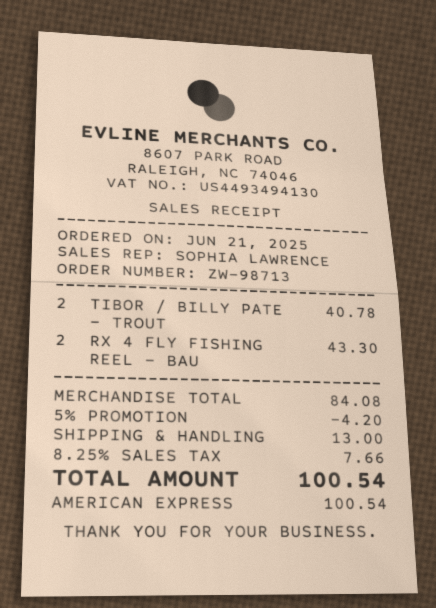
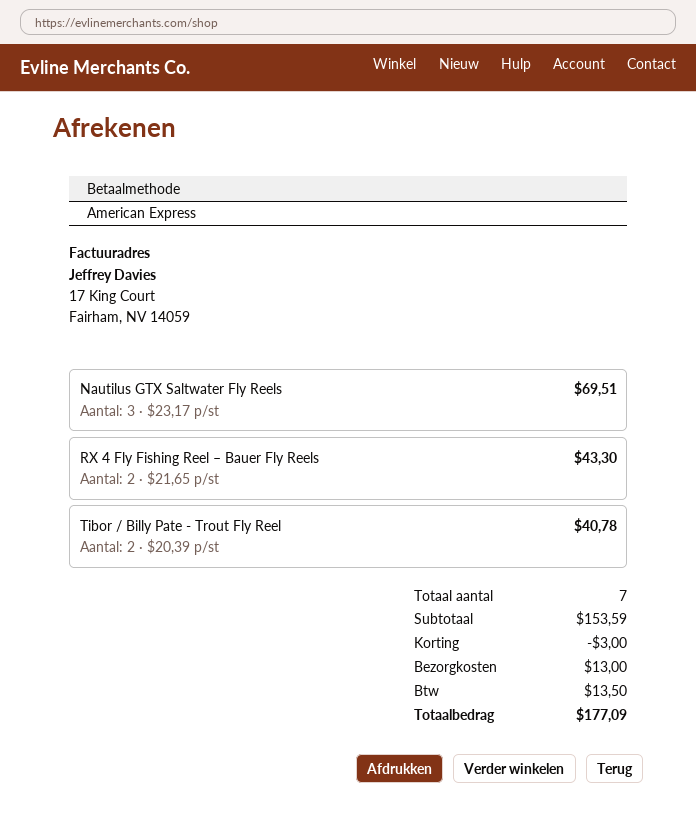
Nautilus GTX Saltwater Fly Reels: none -> 3 for 69.51
subtotal: 84.08 -> 153.59
discount: 4.20 -> 3.00
tax: 7.66 -> 13.50
total: 100.54 -> 177.09

